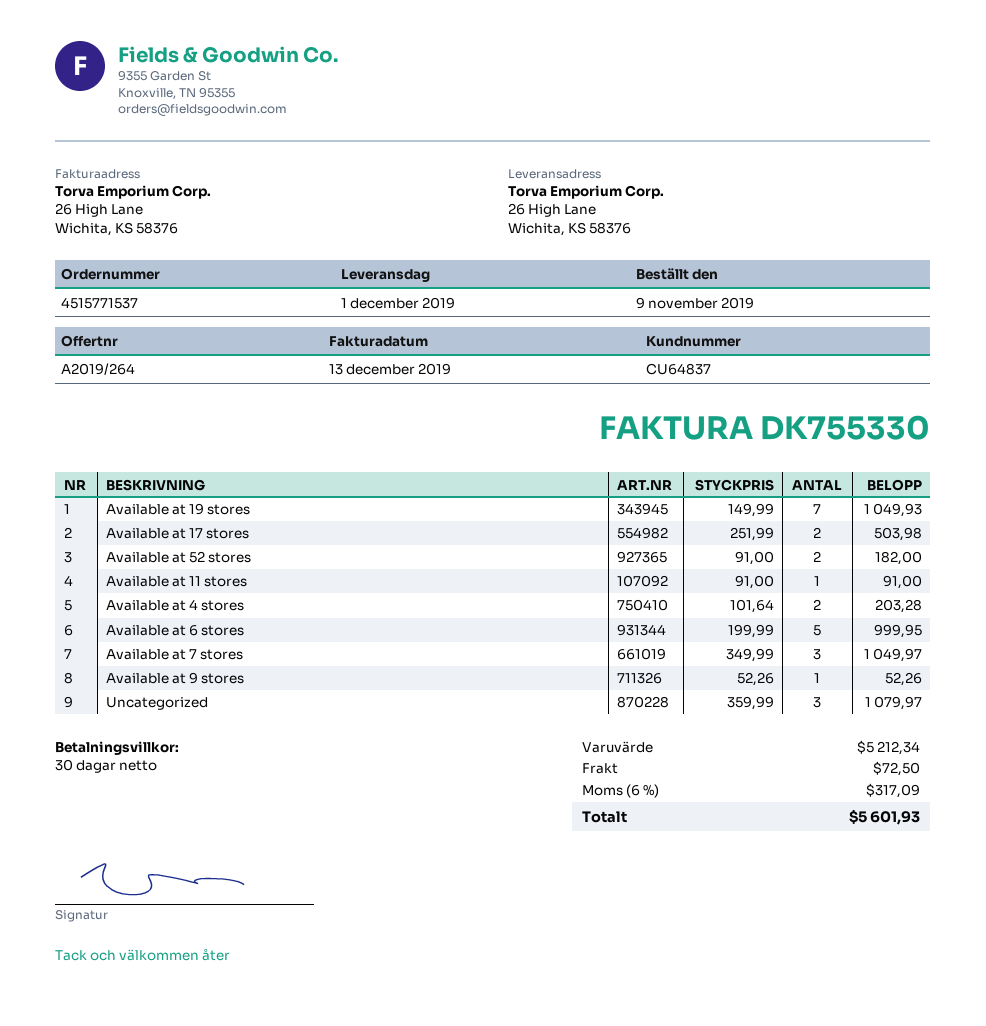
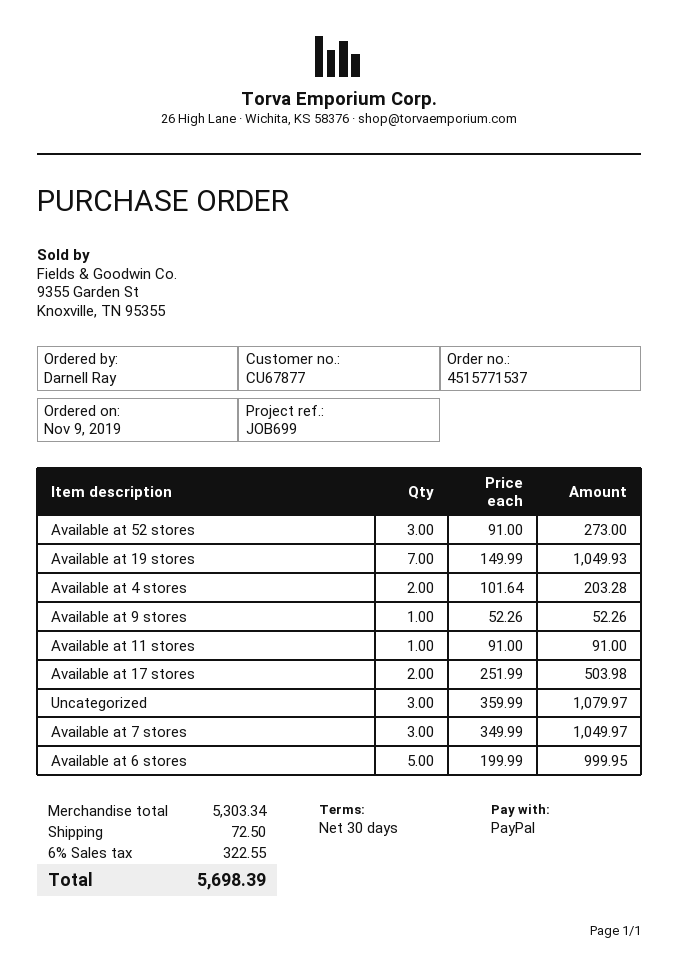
customer number: CU64837 -> CU67877
Available at 52 stores: 2 x 91.00 = 182.00 -> 3 x 91.00 = 273.00
subtotal: 5212.34 -> 5303.34
tax: 6% = 317.09 -> 6% = 322.55
total: 5601.93 -> 5698.39

